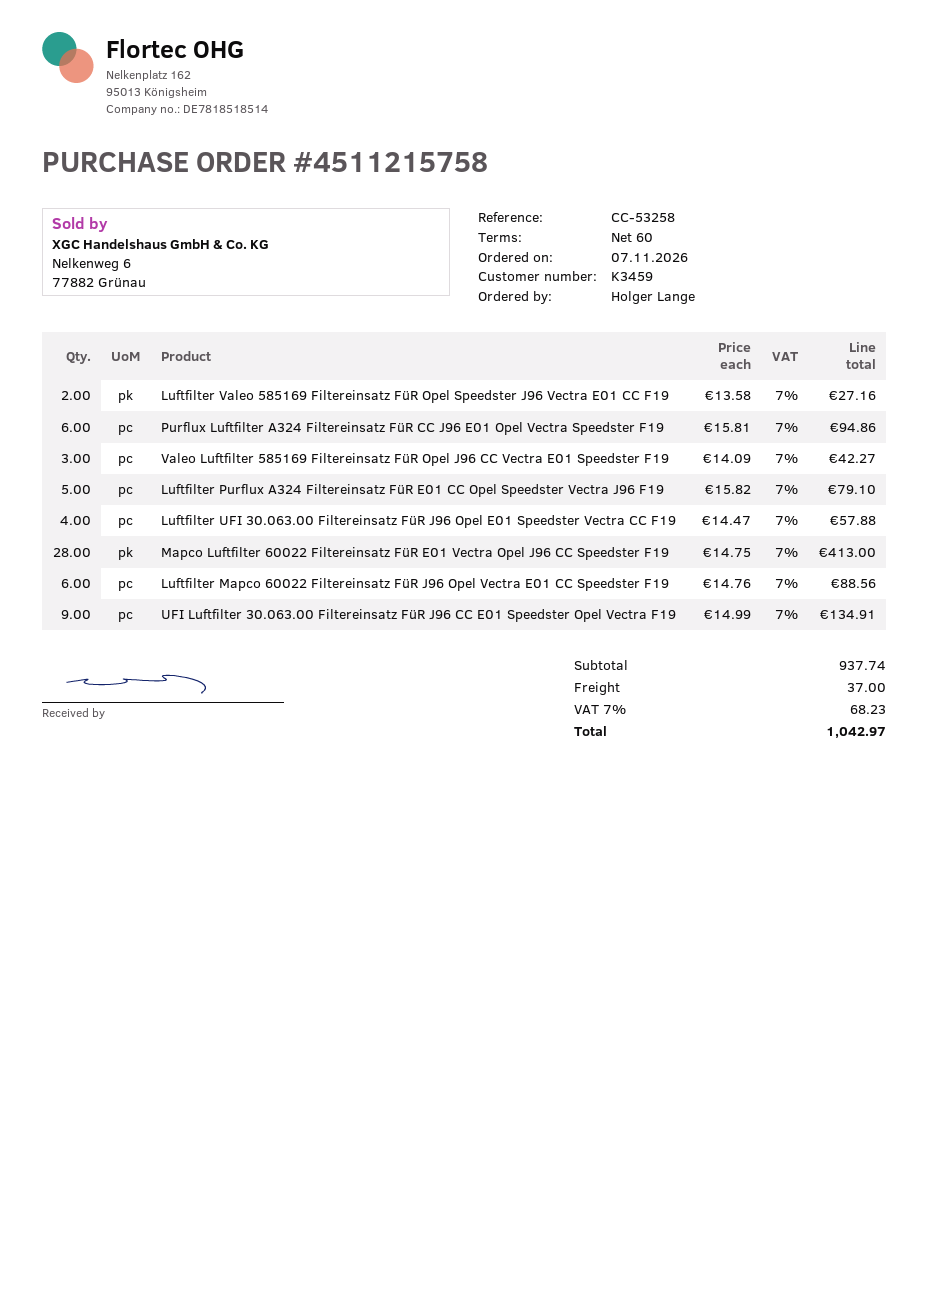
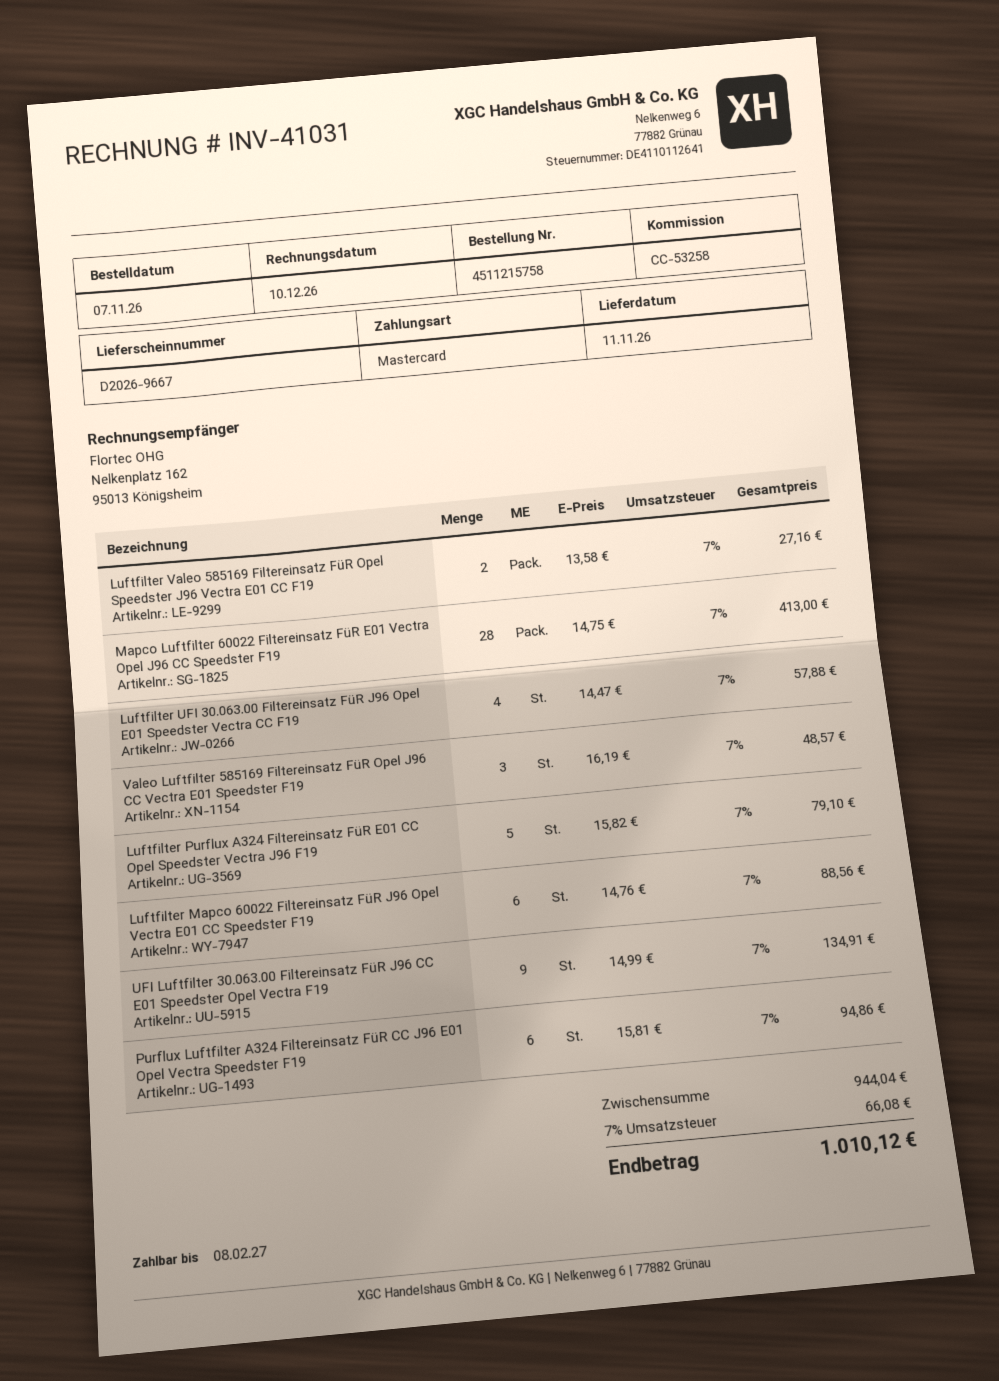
Valeo Luftfilter 585169 Filtereinsatz FüR Opel J96 CC Vectra E01 Speedster F19: 3 x 14.09 = 42.27 -> 3 x 16.19 = 48.57
subtotal: 937.74 -> 944.04
shipping: 37.00 -> none
tax: 7% = 68.23 -> 7% = 66.08
total: 1042.97 -> 1010.12

